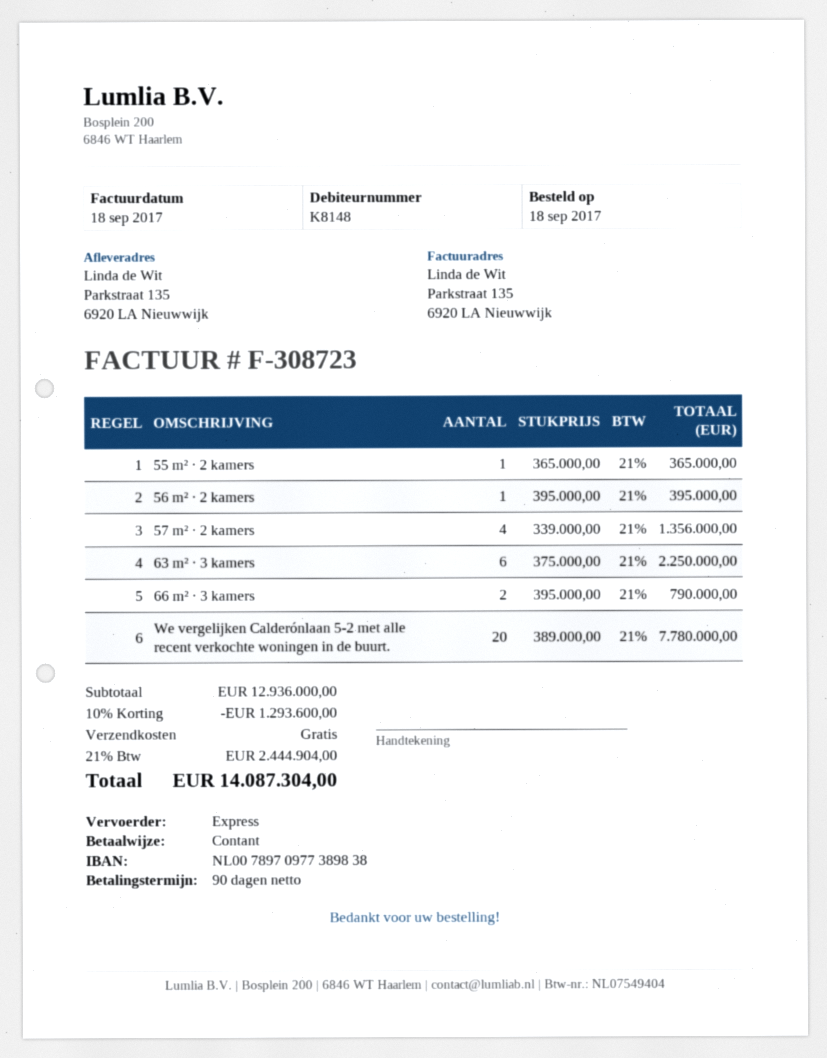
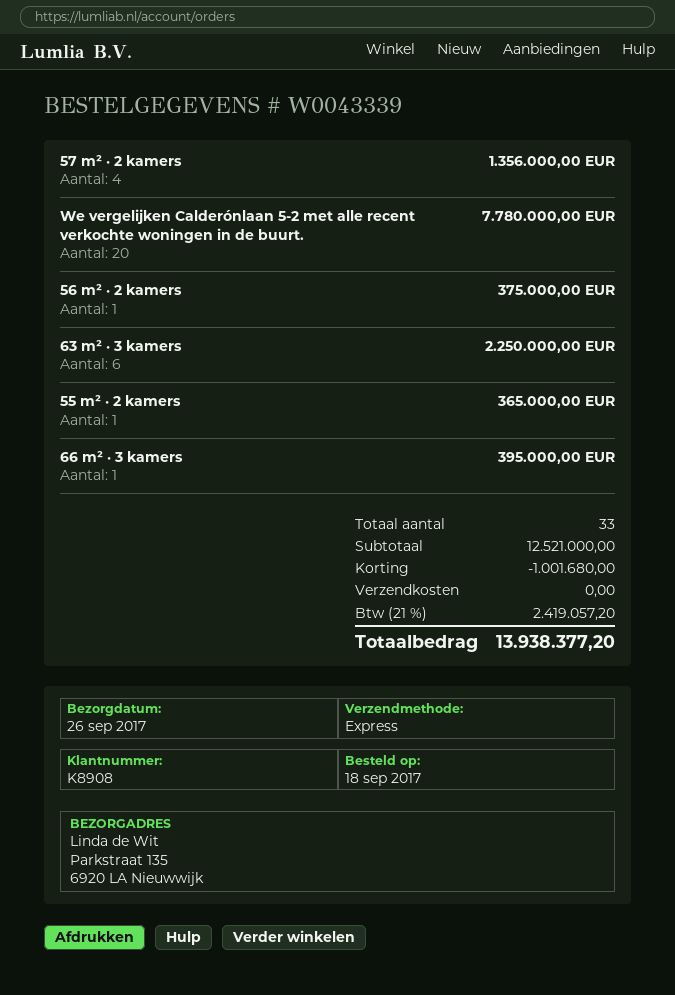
customer number: K8148 -> K8908
56 m² · 2 kamers: 1 for 395000.00 -> 1 for 375000.00
66 m² · 3 kamers: 2 for 790000.00 -> 1 for 395000.00
subtotal: 12936000.00 -> 12521000.00
discount: 1293600.00 -> 1001680.00
tax: 21% = 2444904.00 -> 21% = 2419057.20
total: 14087304.00 -> 13938377.20

